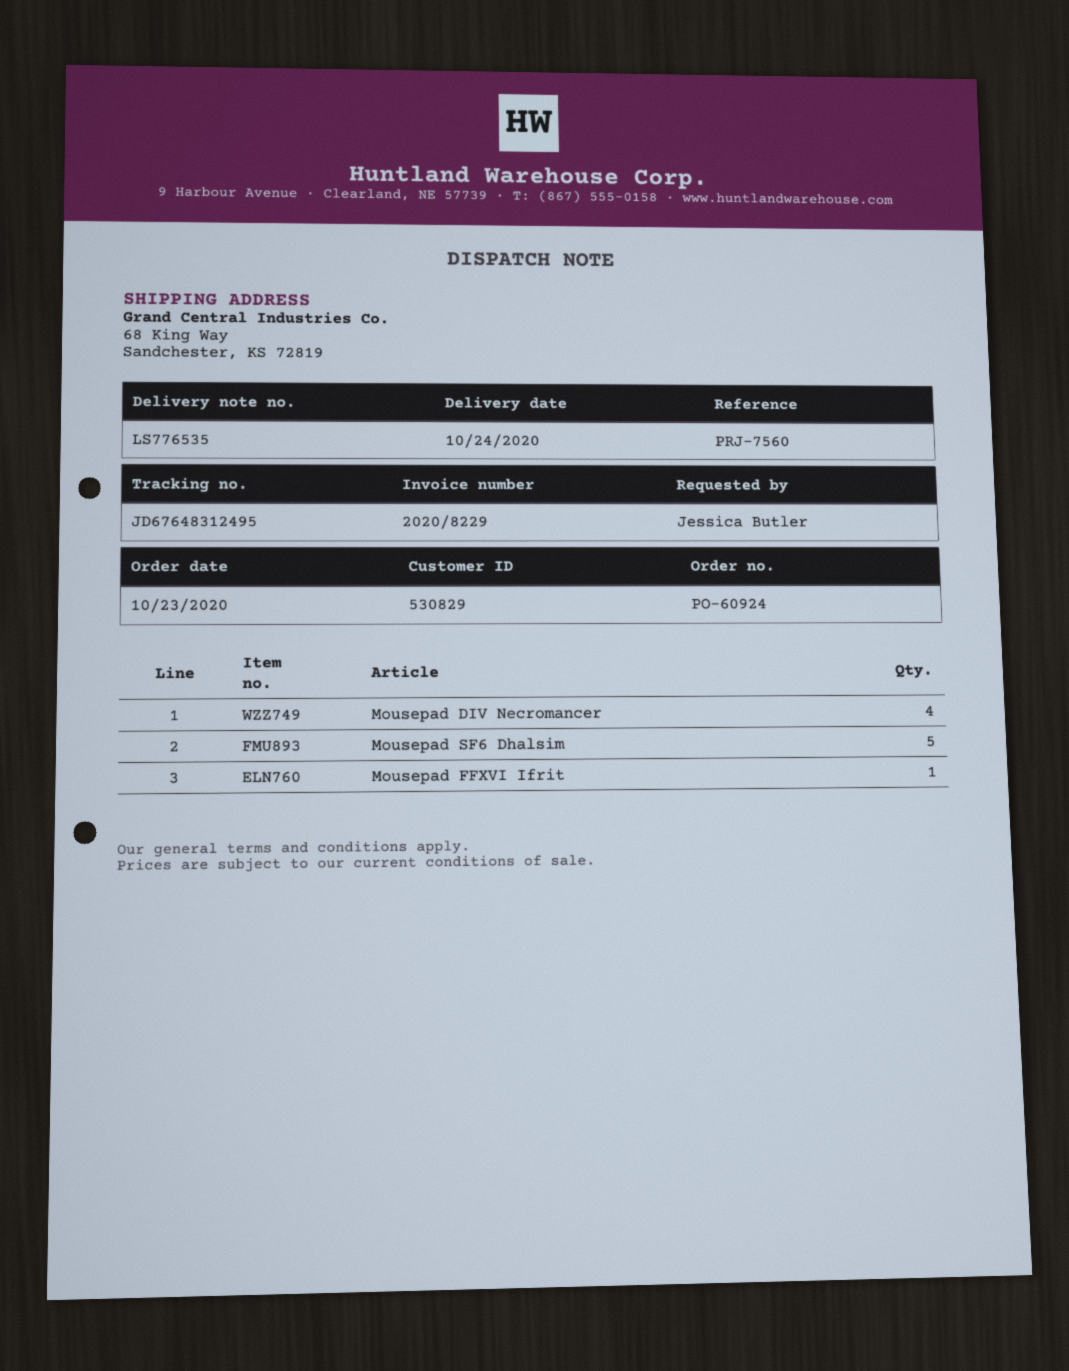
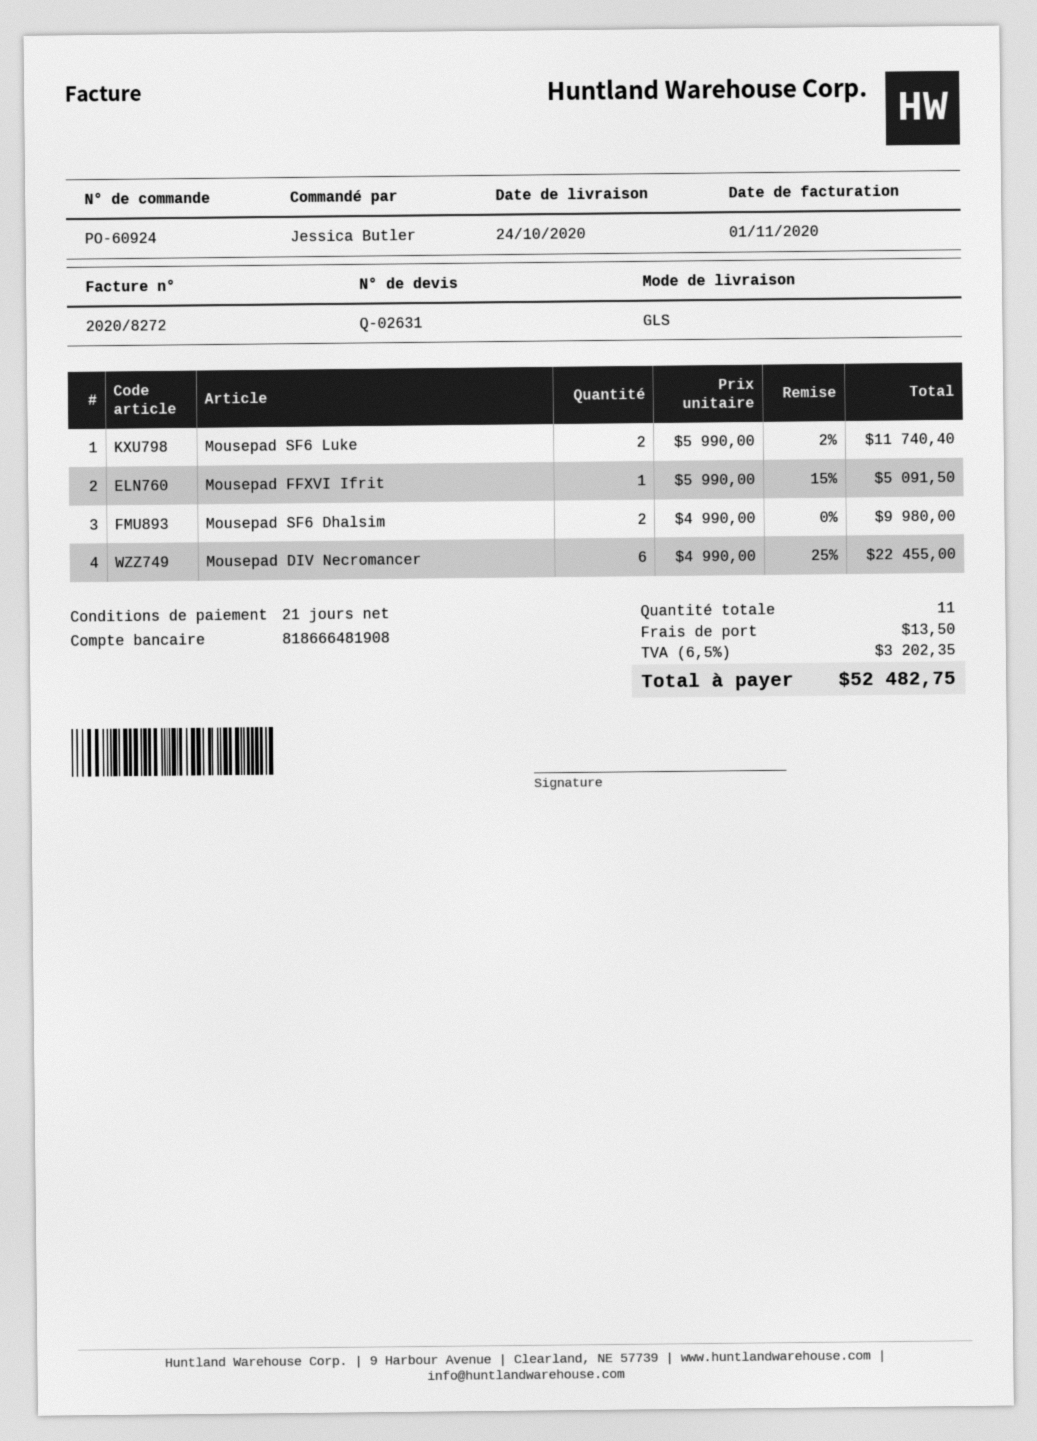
invoice number: 2020/8229 -> 2020/8272
Mousepad DIV Necromancer: 4 -> 6
Mousepad SF6 Dhalsim: 5 -> 2
Mousepad SF6 Luke: none -> 2

